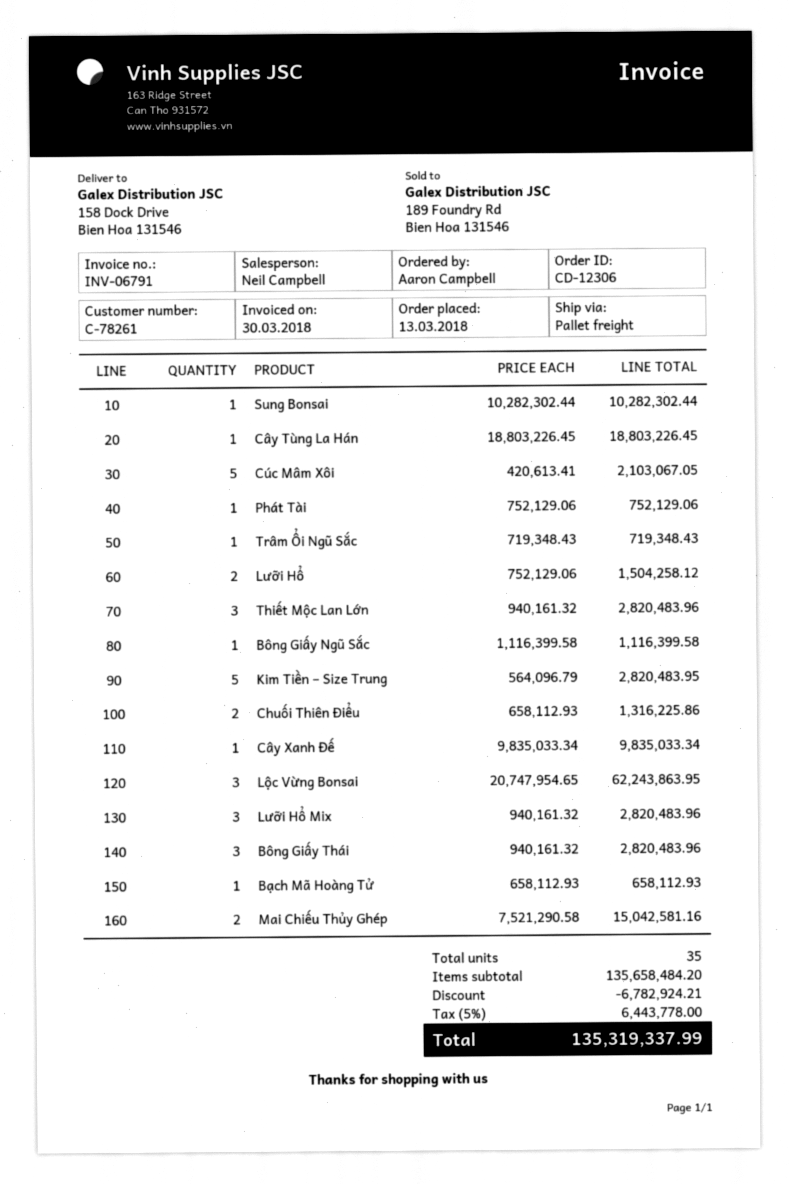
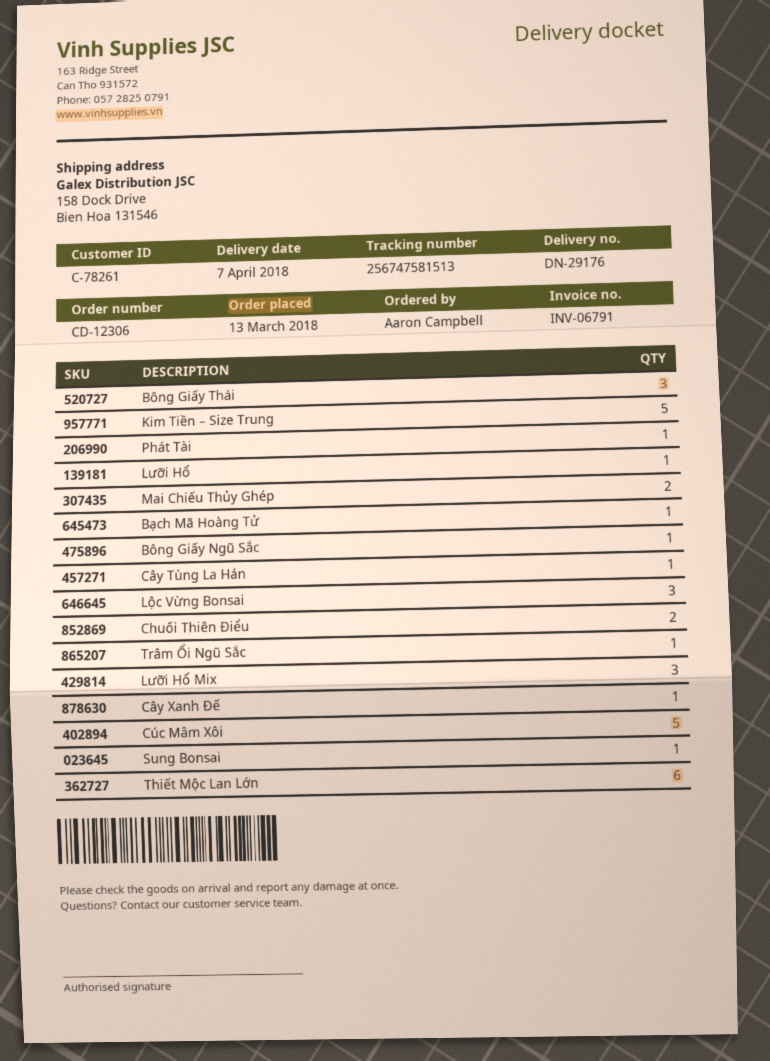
Lưỡi Hổ: 2 -> 1
Thiết Mộc Lan Lớn: 3 -> 6

